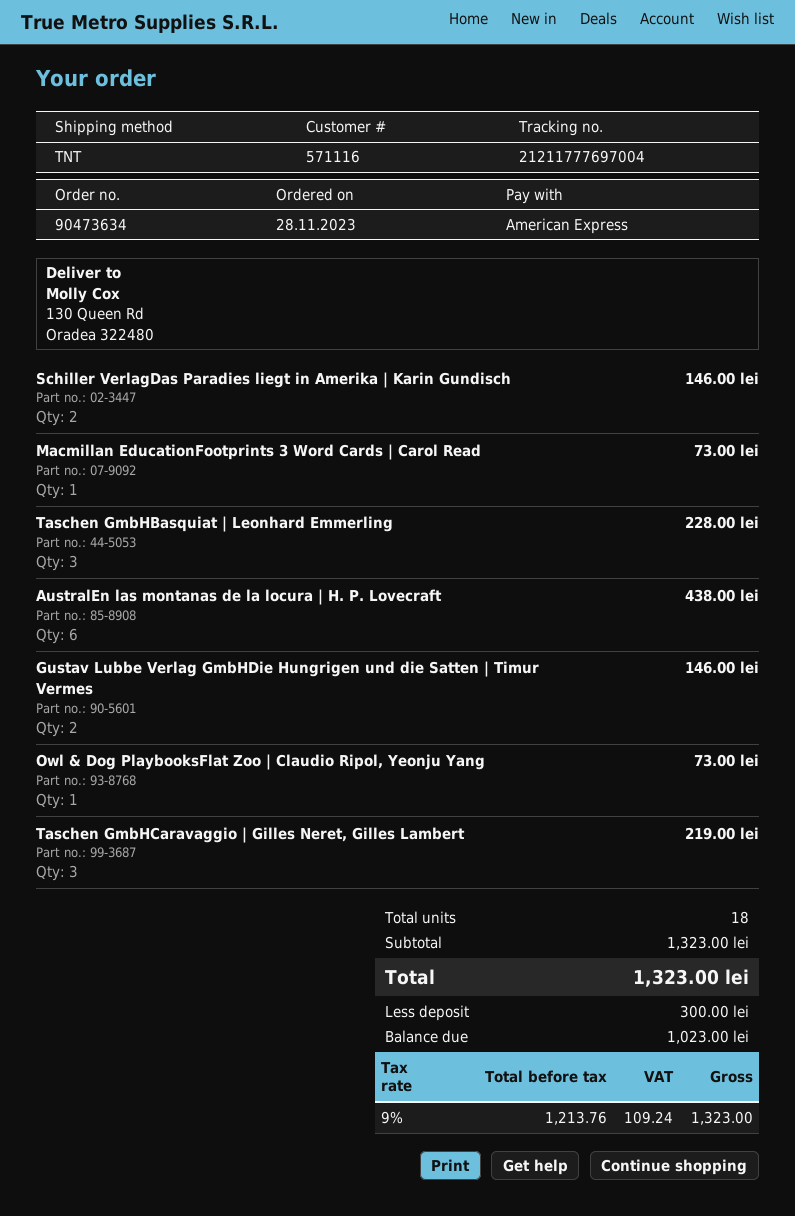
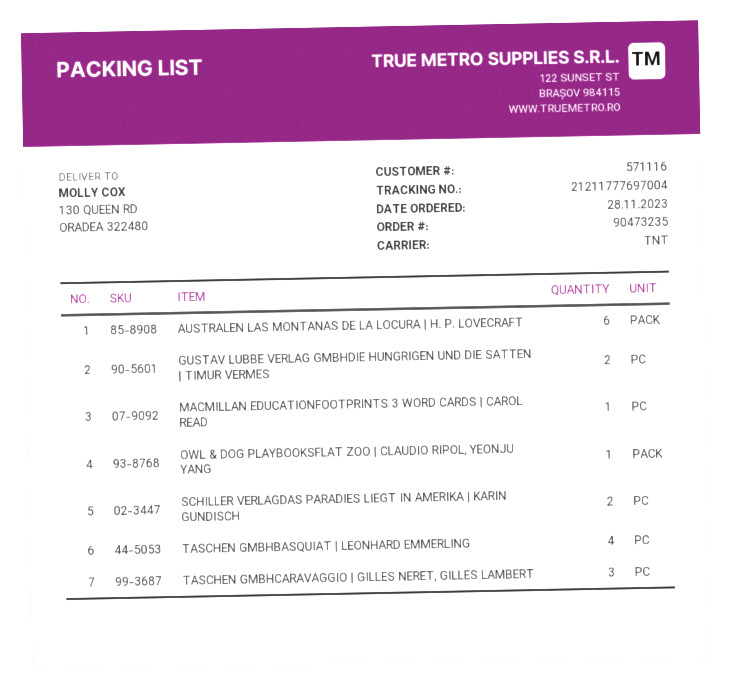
order number: 90473634 -> 90473235
Taschen GmbHBasquiat | Leonhard Emmerling: 3 -> 4

